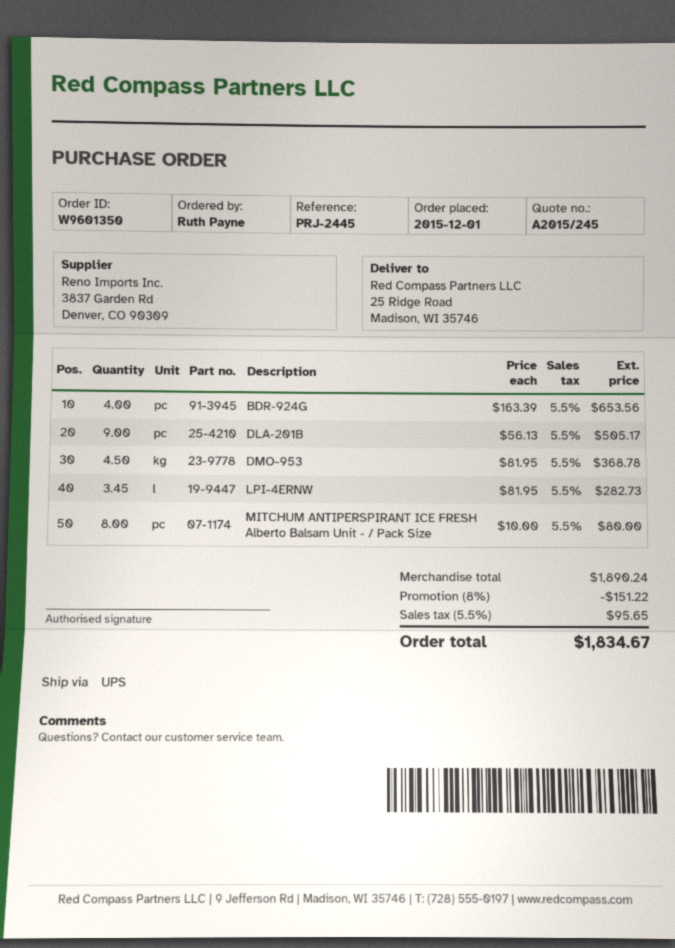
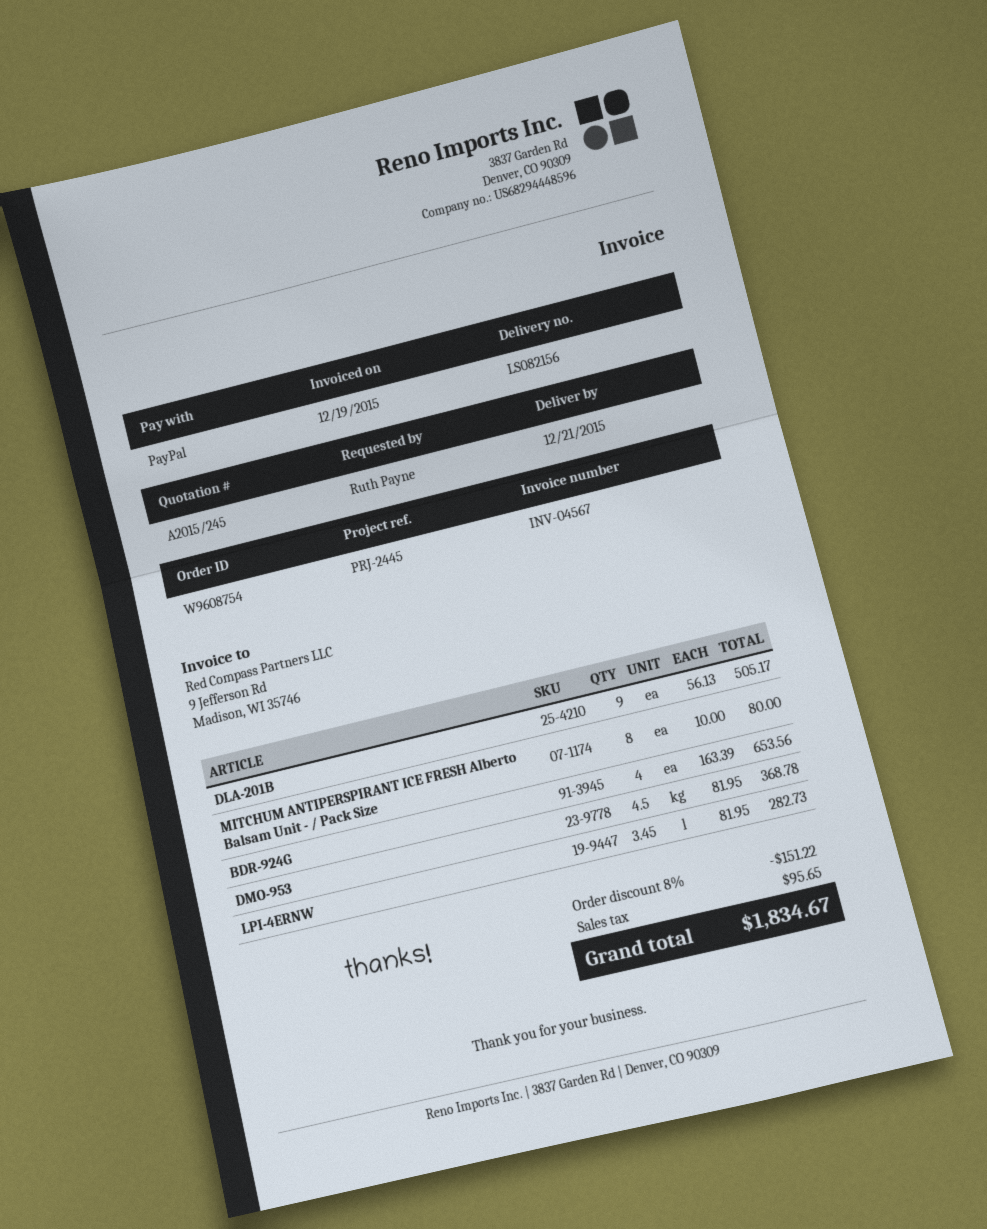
order number: W9601350 -> W9608754

